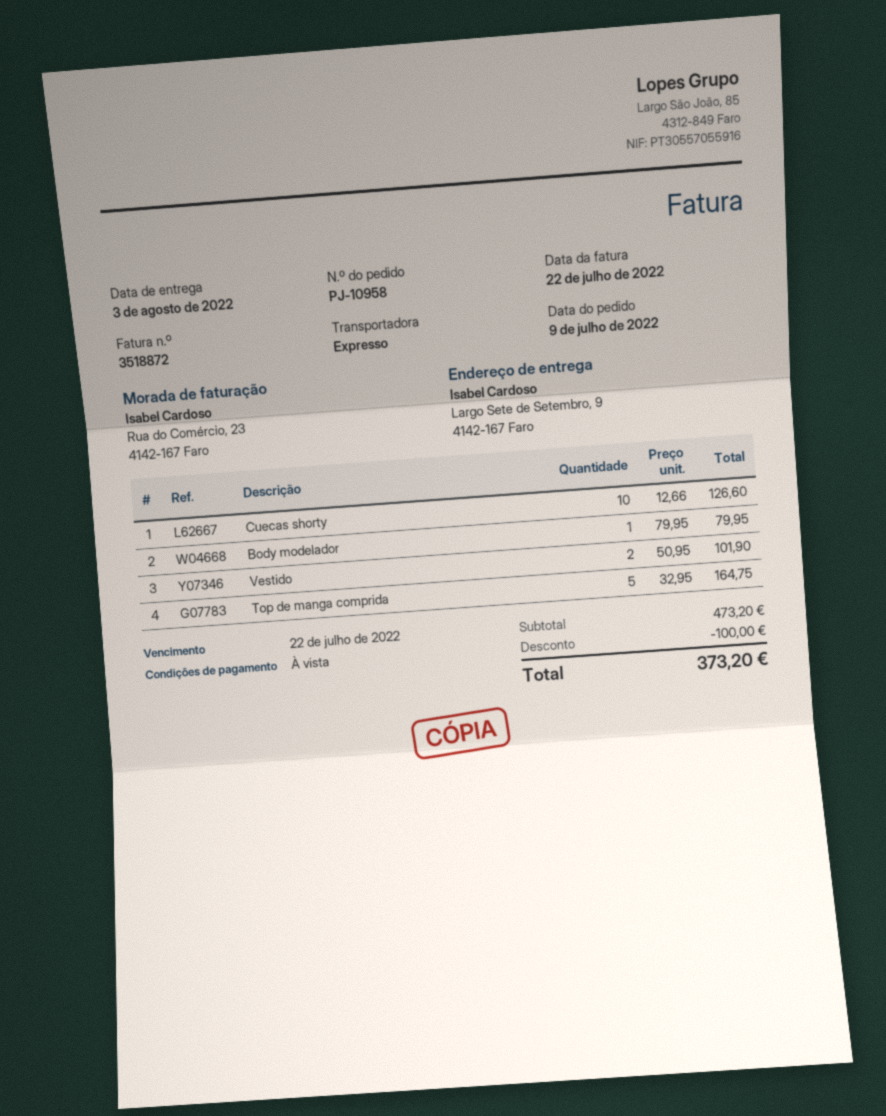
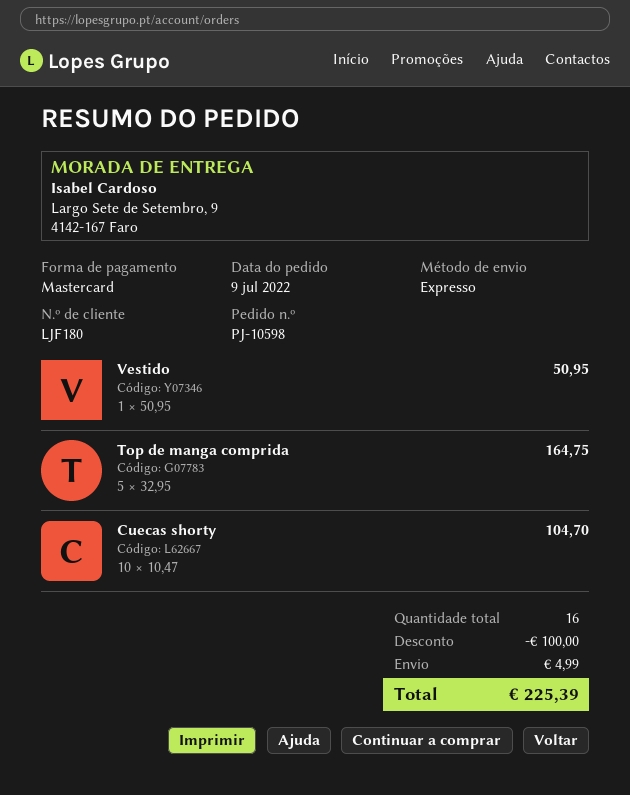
order number: PJ-10958 -> PJ-10598
Cuecas shorty: 10 x 12.66 = 126.60 -> 10 x 10.47 = 104.70
Body modelador: 1 x 79.95 = 79.95 -> none
Vestido: 2 x 50.95 = 101.90 -> 1 x 50.95 = 50.95
shipping: none -> 4.99
total: 373.20 -> 225.39

